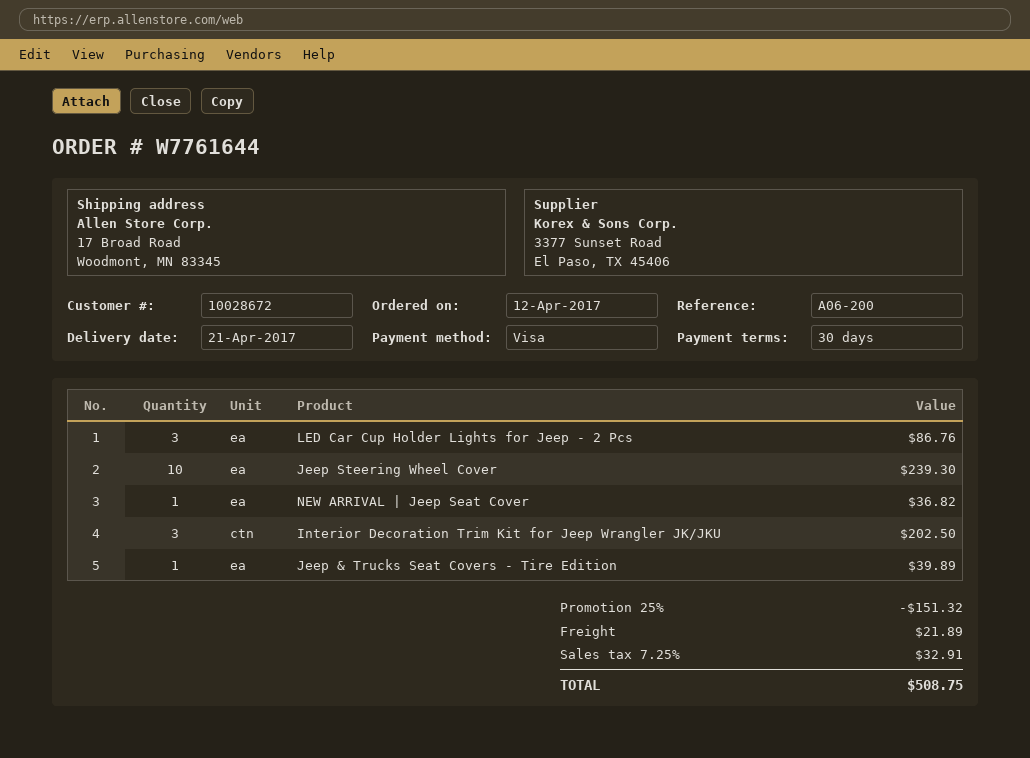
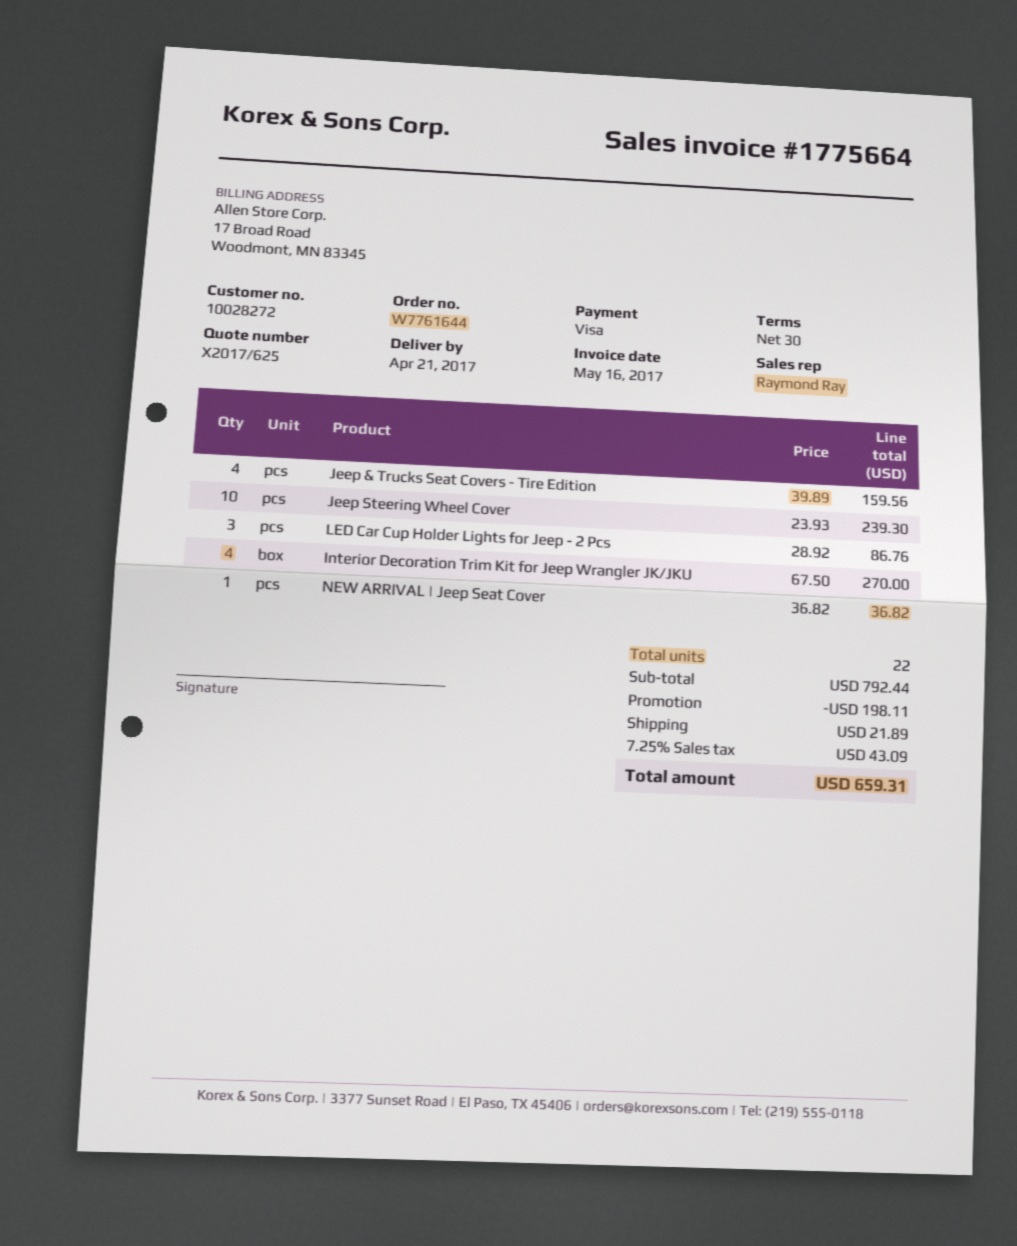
customer number: 10028672 -> 10028272
Interior Decoration Trim Kit for Jeep Wrangler JK/JKU: 3 for 202.50 -> 4 for 270.00
Jeep & Trucks Seat Covers - Tire Edition: 1 for 39.89 -> 4 for 159.56
discount: 151.32 -> 198.11
tax: 7.25% = 32.91 -> 7.25% = 43.09
total: 508.75 -> 659.31

